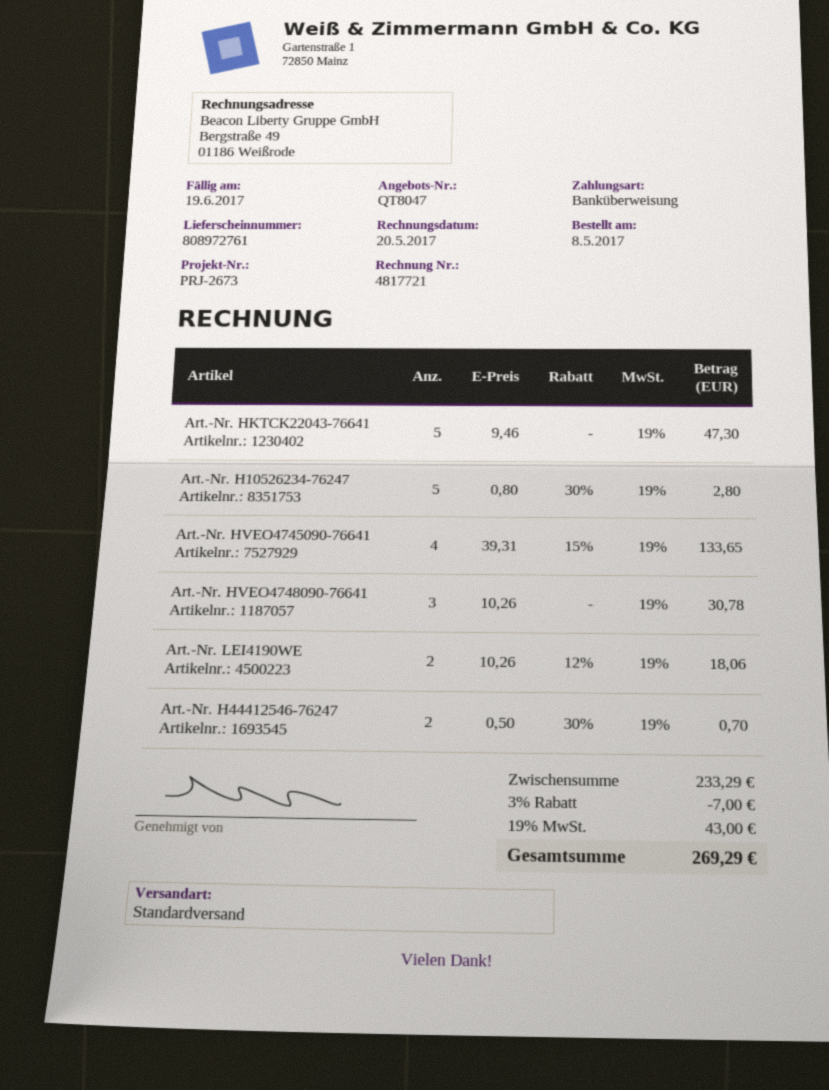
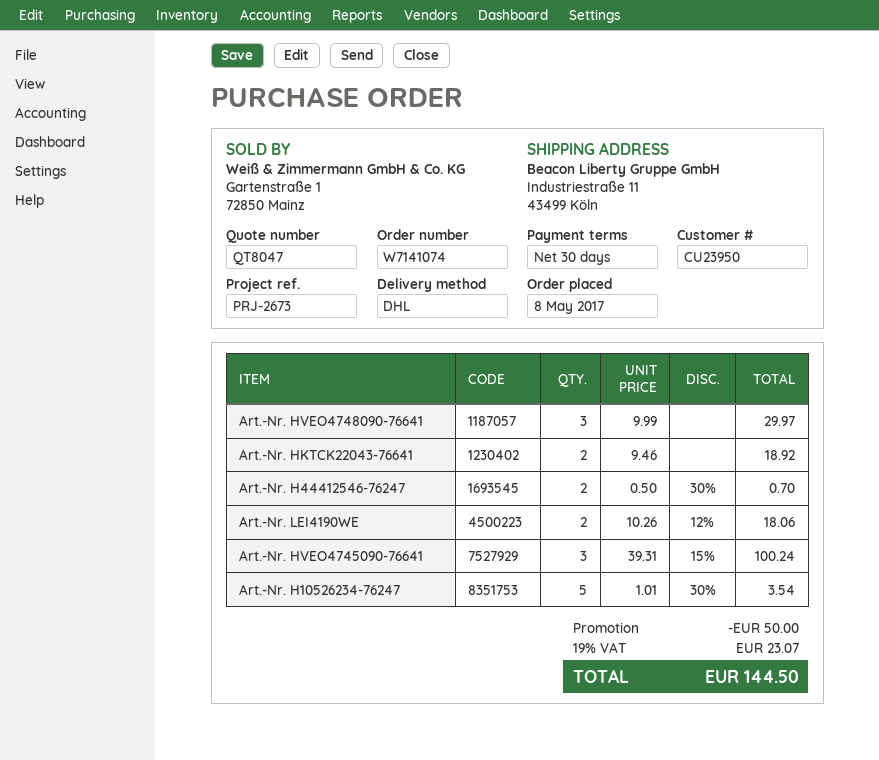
shipping method: standard -> DHL
Art.-Nr. HKTCK22043-76641: 5 x 9.46 = 47.30 -> 2 x 9.46 = 18.92
Art.-Nr. H10526234-76247: 5 x 0.80 - 30% = 2.80 -> 5 x 1.01 - 30% = 3.54
Art.-Nr. HVEO4745090-76641: 4 x 39.31 - 15% = 133.65 -> 3 x 39.31 - 15% = 100.24
Art.-Nr. HVEO4748090-76641: 3 x 10.26 = 30.78 -> 3 x 9.99 = 29.97
discount: 7.00 -> 50.00
tax: 19% = 43.00 -> 19% = 23.07
total: 269.29 -> 144.50

